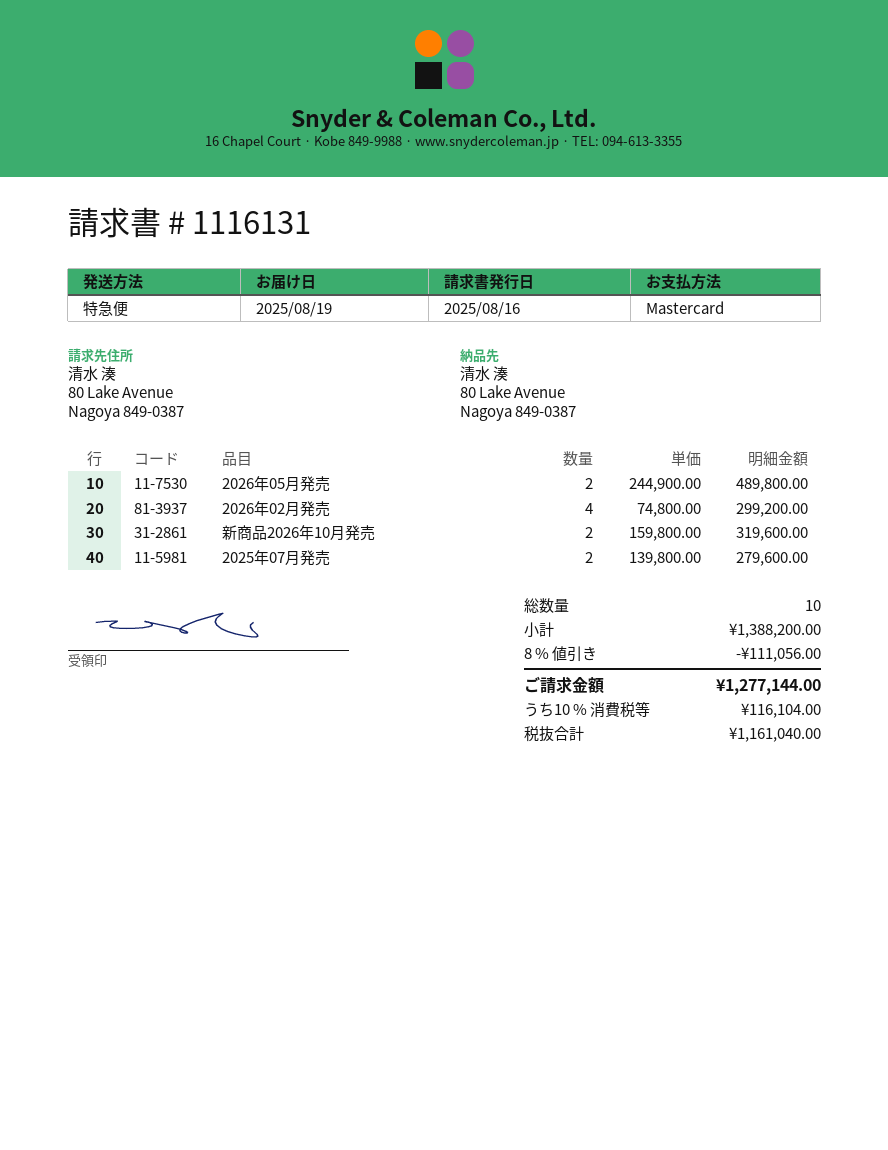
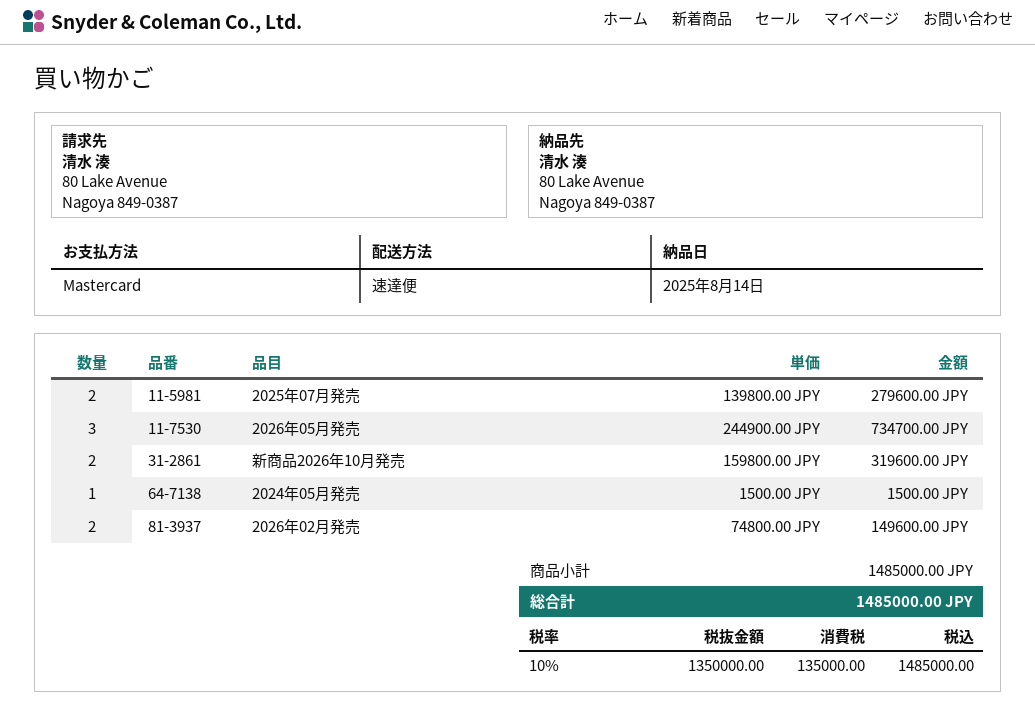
delivery date: 2025-08-19 -> 2025-08-14
2026年05月発売: 2 x 244900.00 = 489800.00 -> 3 x 244900.00 = 734700.00
2026年02月発売: 4 x 74800.00 = 299200.00 -> 2 x 74800.00 = 149600.00
2024年05月発売: none -> 1 x 1500.00 = 1500.00
subtotal: 1388200.00 -> 1485000.00
discount: 8% = 111056.00 -> none
net: 1161040.00 -> 1350000.00
tax: 10% = 116104.00 -> 10% = 135000.00
total: 1277144.00 -> 1485000.00

